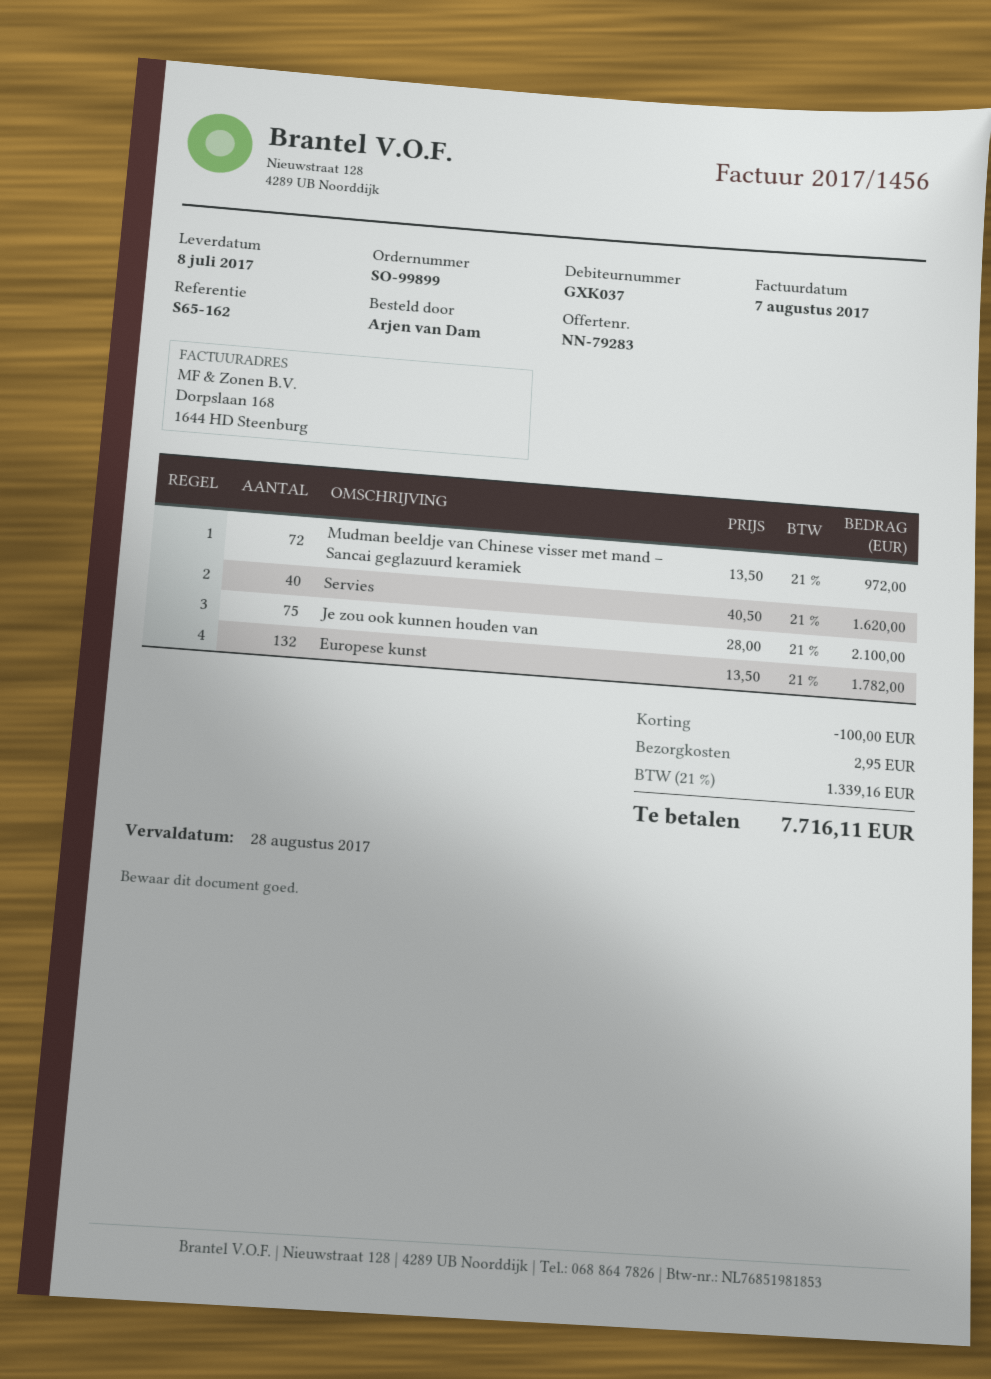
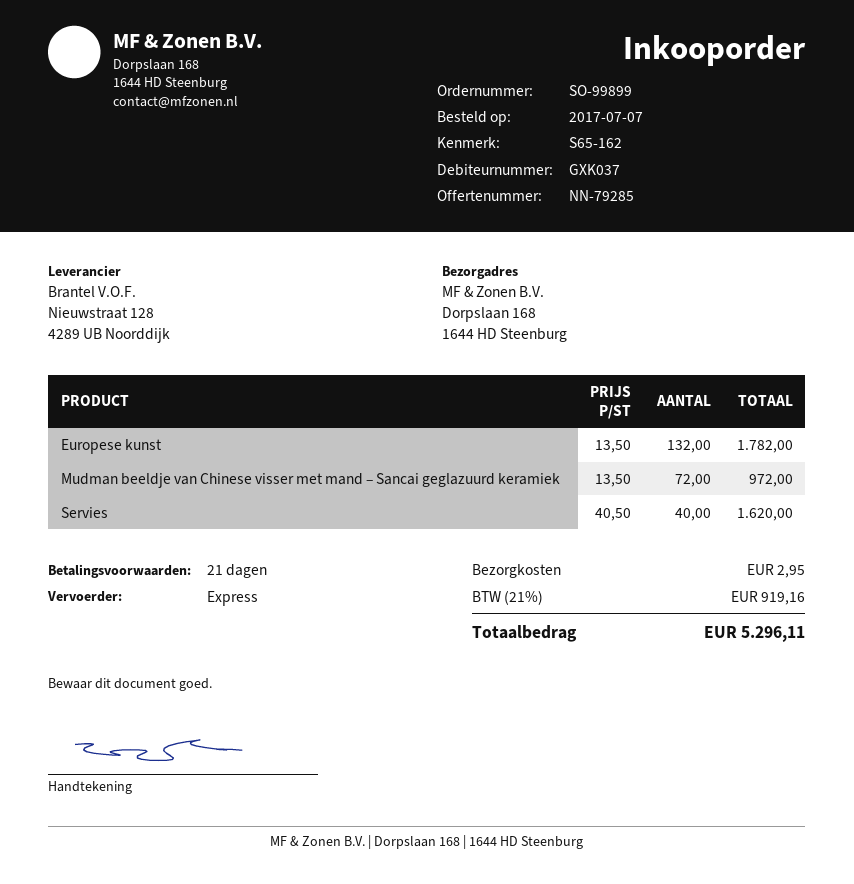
quote number: NN-79283 -> NN-79285
Je zou ook kunnen houden van: 75 x 28.00 = 2100.00 -> none
discount: 100.00 -> none
tax: 21% = 1339.16 -> 21% = 919.16
total: 7716.11 -> 5296.11

